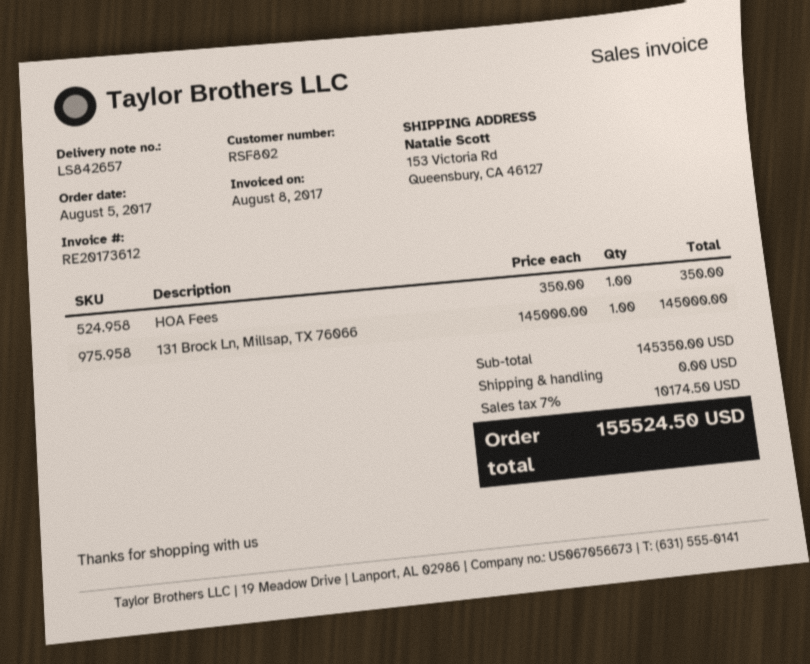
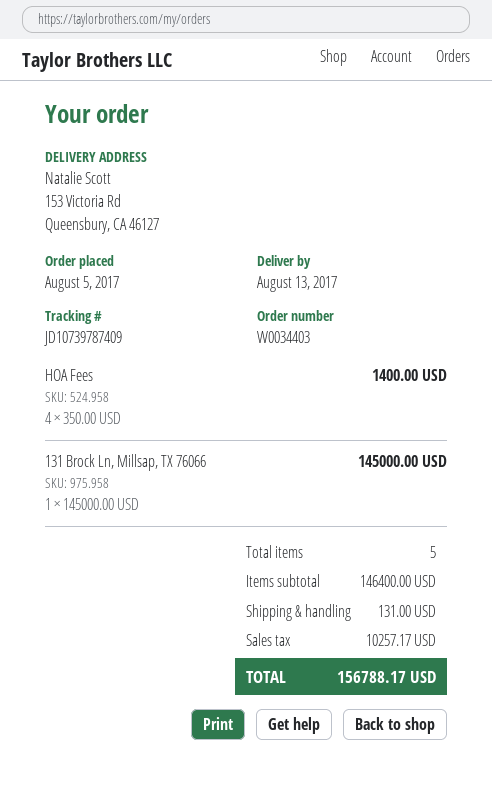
HOA Fees: 1 x 350.00 = 350.00 -> 4 x 350.00 = 1400.00
subtotal: 145350.00 -> 146400.00
shipping: 0.00 -> 131.00
tax: 10174.50 -> 10257.17
total: 155524.50 -> 156788.17

